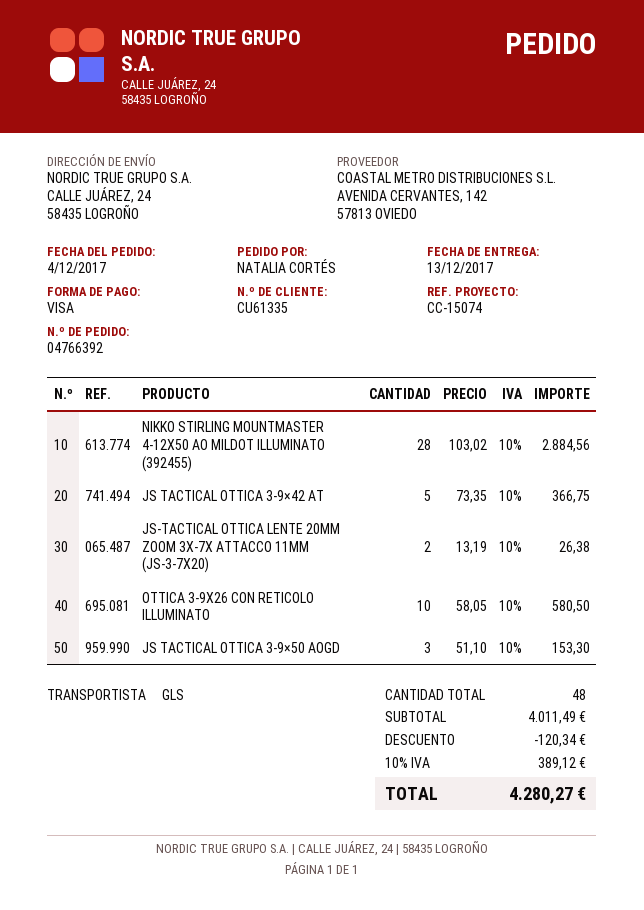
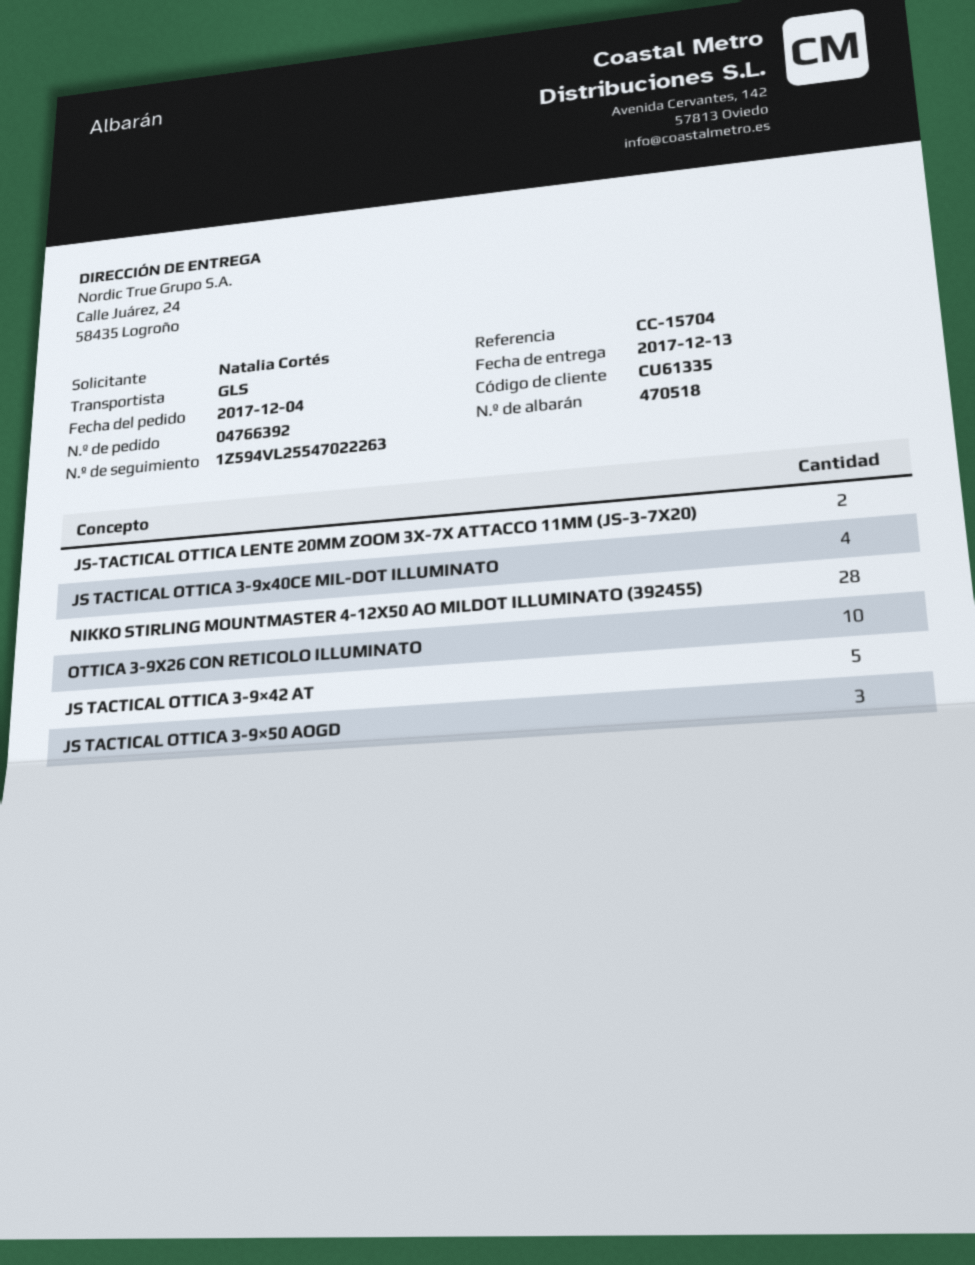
reference: CC-15074 -> CC-15704
JS TACTICAL OTTICA 3-9x40CE MIL-DOT ILLUMINATO: none -> 4

